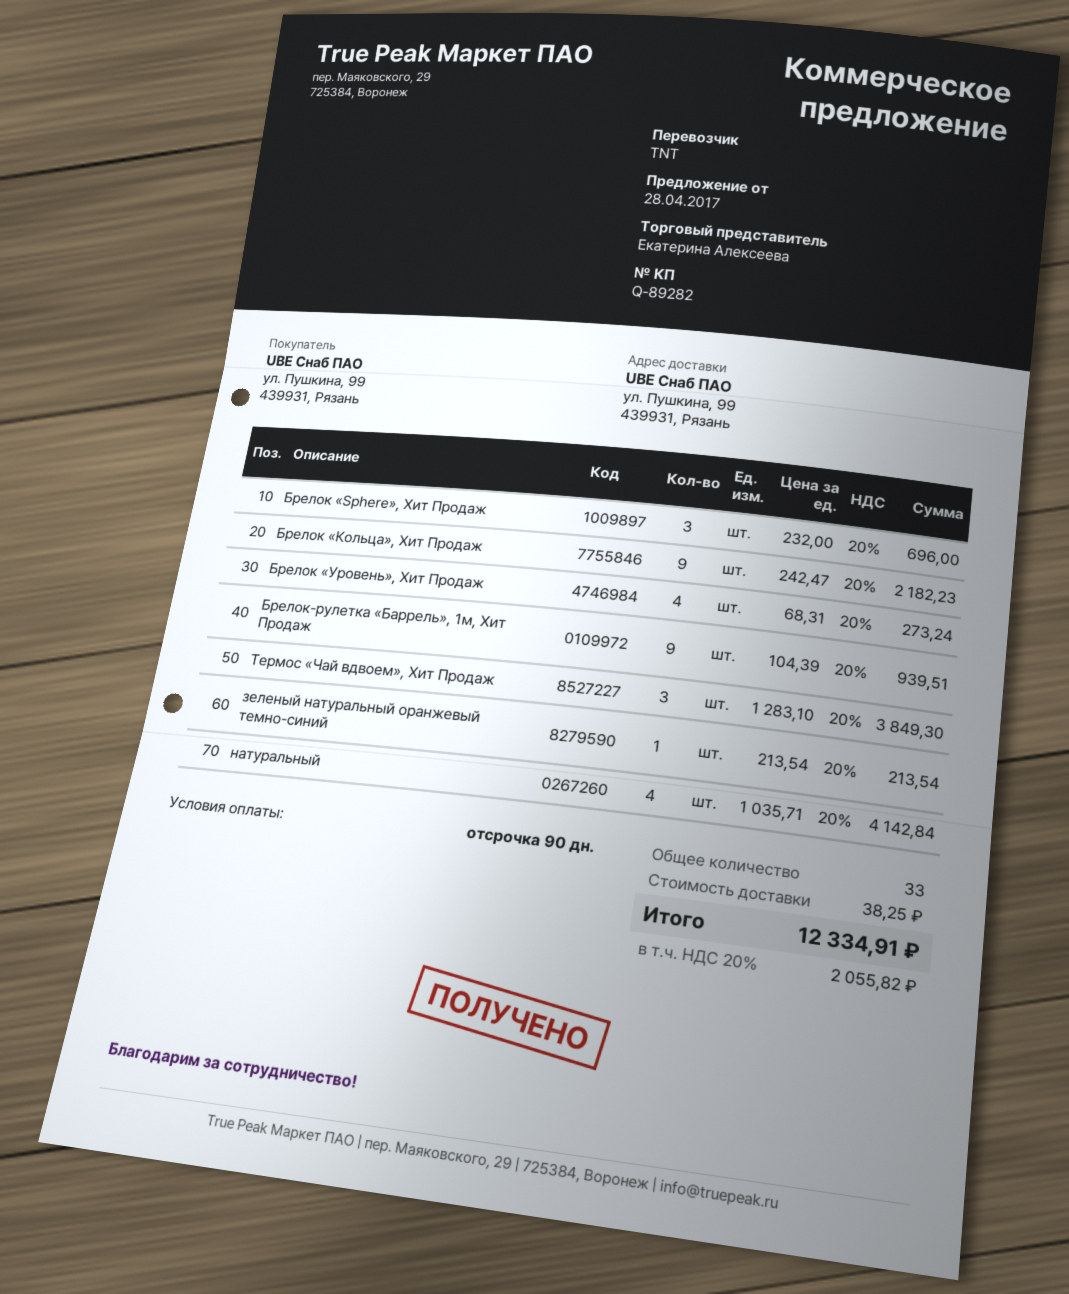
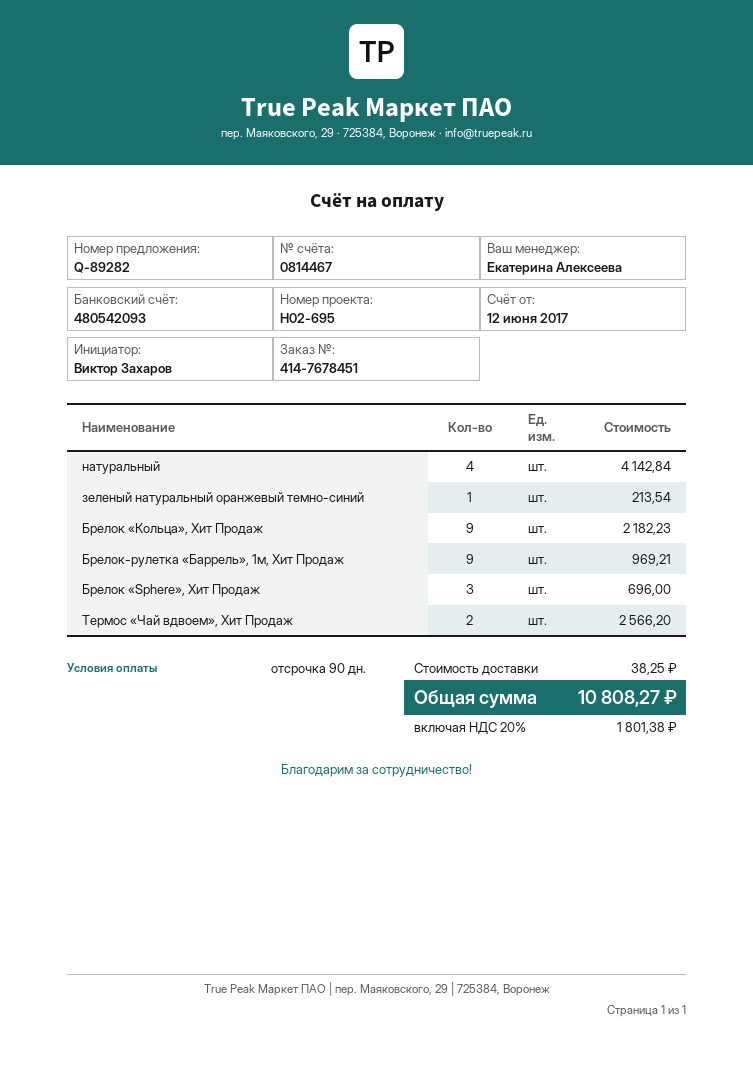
Брелок «Уровень», Хит Продаж: 4 for 273.24 -> none
Брелок-рулетка «Баррель», 1м, Хит Продаж: 9 for 939.51 -> 9 for 969.21
Термос «Чай вдвоем», Хит Продаж: 3 for 3849.30 -> 2 for 2566.20
tax: 20% = 2055.82 -> 20% = 1801.38
total: 12334.91 -> 10808.27

